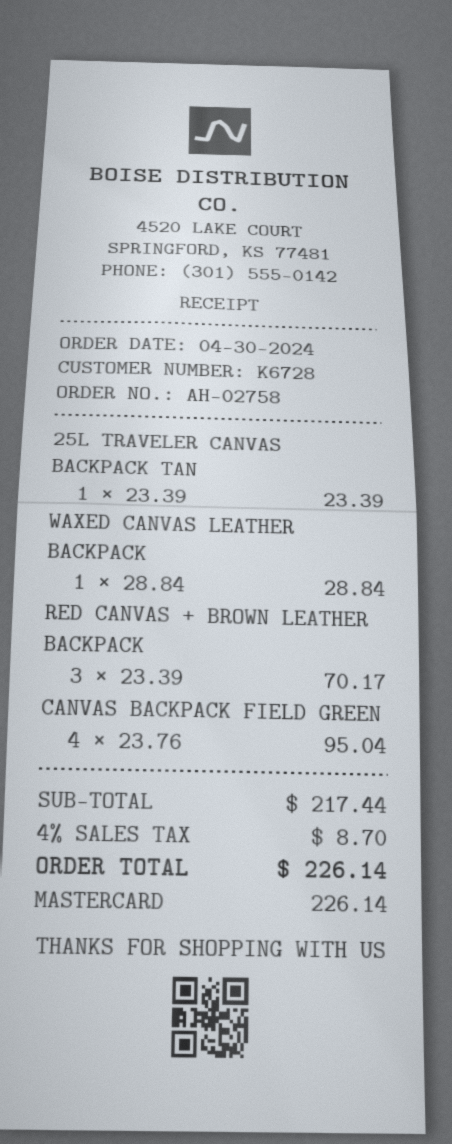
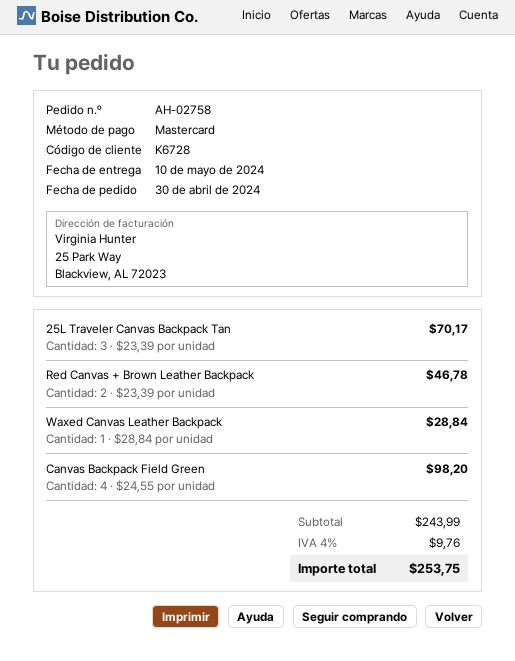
25L TRAVELER CANVAS BACKPACK TAN: 1 x 23.39 = 23.39 -> 3 x 23.39 = 70.17
RED CANVAS + BROWN LEATHER BACKPACK: 3 x 23.39 = 70.17 -> 2 x 23.39 = 46.78
CANVAS BACKPACK FIELD GREEN: 4 x 23.76 = 95.04 -> 4 x 24.55 = 98.20
subtotal: 217.44 -> 243.99
tax: 4% = 8.70 -> 4% = 9.76
total: 226.14 -> 253.75

